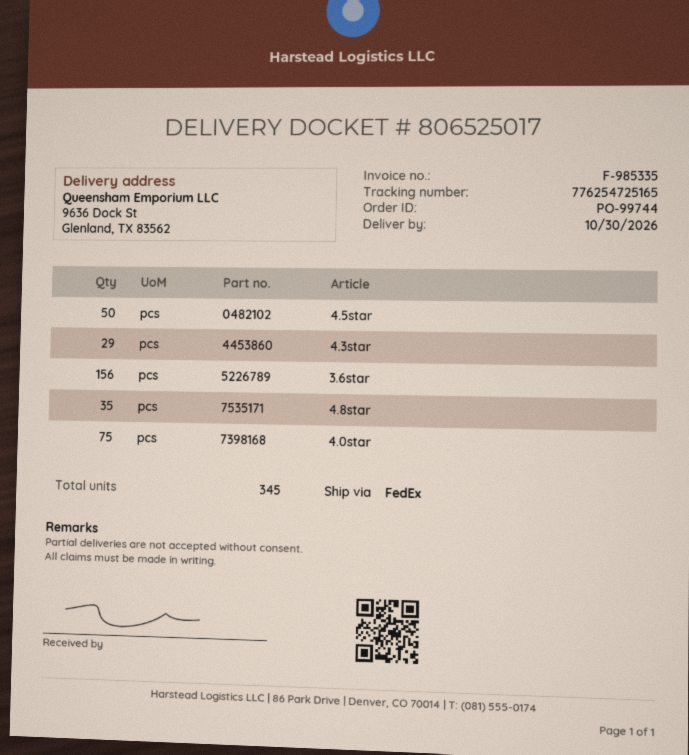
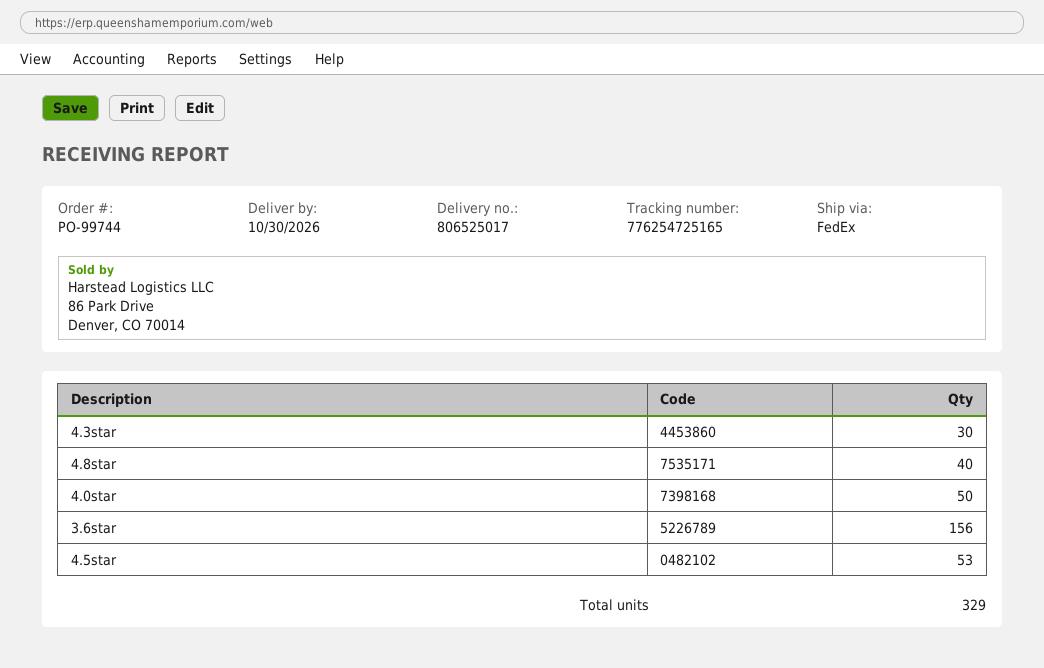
4.5star: 50 -> 53
4.3star: 29 -> 30
4.8star: 35 -> 40
4.0star: 75 -> 50
total quantity: 345 -> 329

